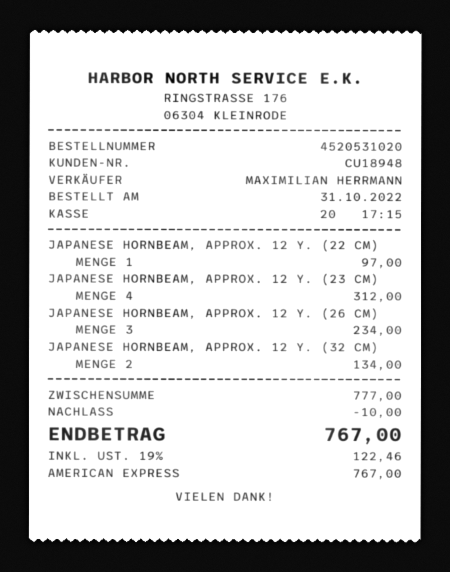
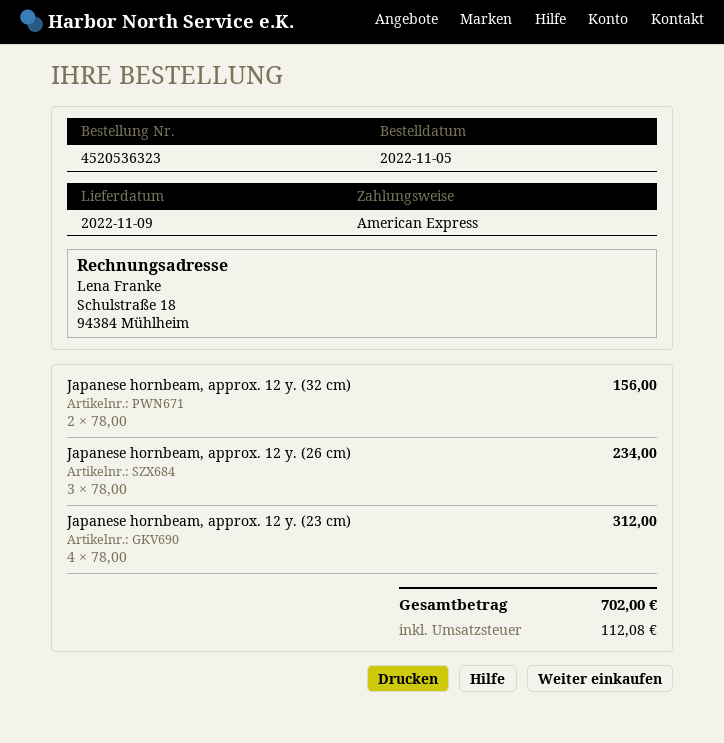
order number: 4520531020 -> 4520536323
order date: 2022-10-31 -> 2022-11-05
JAPANESE HORNBEAM, APPROX. 12 Y. (22 CM): 1 for 97.00 -> none
JAPANESE HORNBEAM, APPROX. 12 Y. (32 CM): 2 for 134.00 -> 2 for 156.00
discount: 10.00 -> none
tax: 122.46 -> 112.08
total: 767.00 -> 702.00

